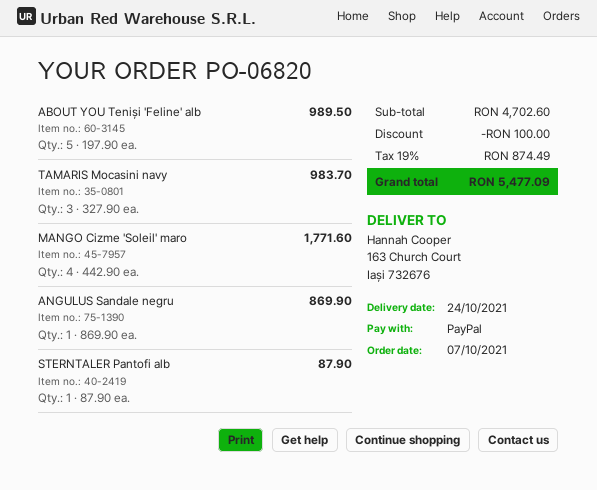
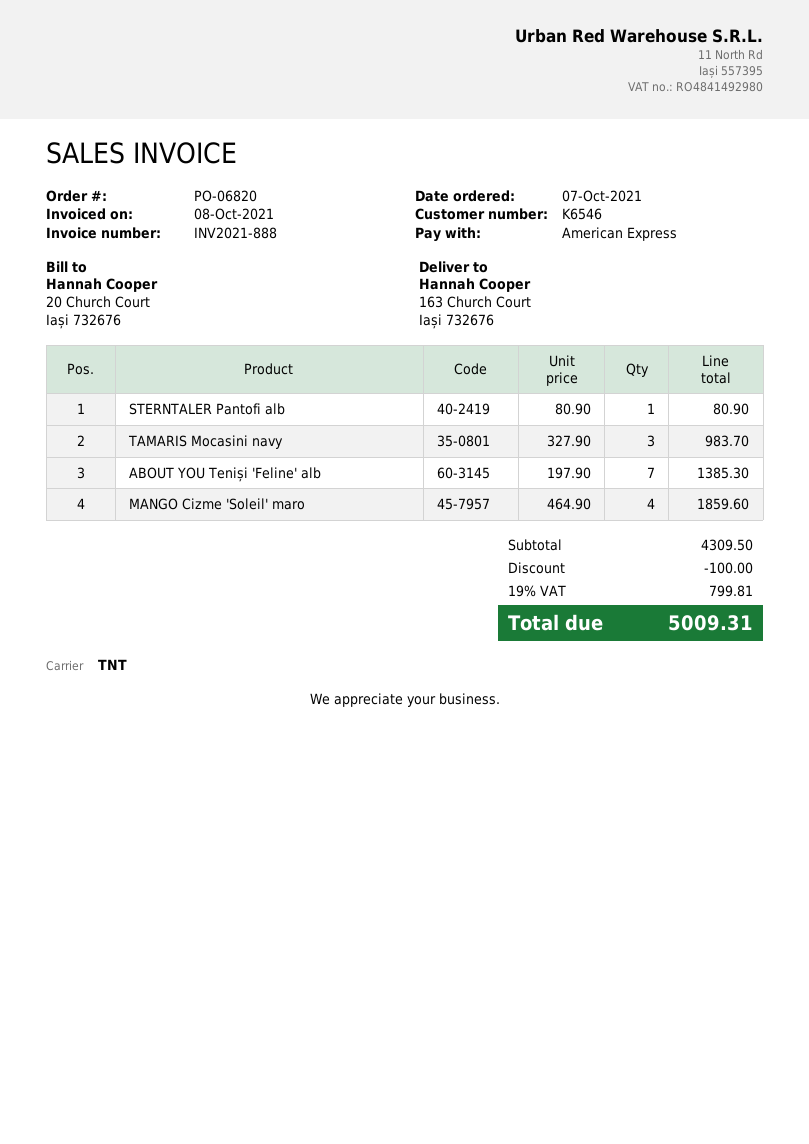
payment method: PayPal -> American Express
ABOUT YOU Teniși 'Feline' alb: 5 x 197.90 = 989.50 -> 7 x 197.90 = 1385.30
MANGO Cizme 'Soleil' maro: 4 x 442.90 = 1771.60 -> 4 x 464.90 = 1859.60
ANGULUS Sandale negru: 1 x 869.90 = 869.90 -> none
STERNTALER Pantofi alb: 1 x 87.90 = 87.90 -> 1 x 80.90 = 80.90
subtotal: 4702.60 -> 4309.50
tax: 19% = 874.49 -> 19% = 799.81
total: 5477.09 -> 5009.31

